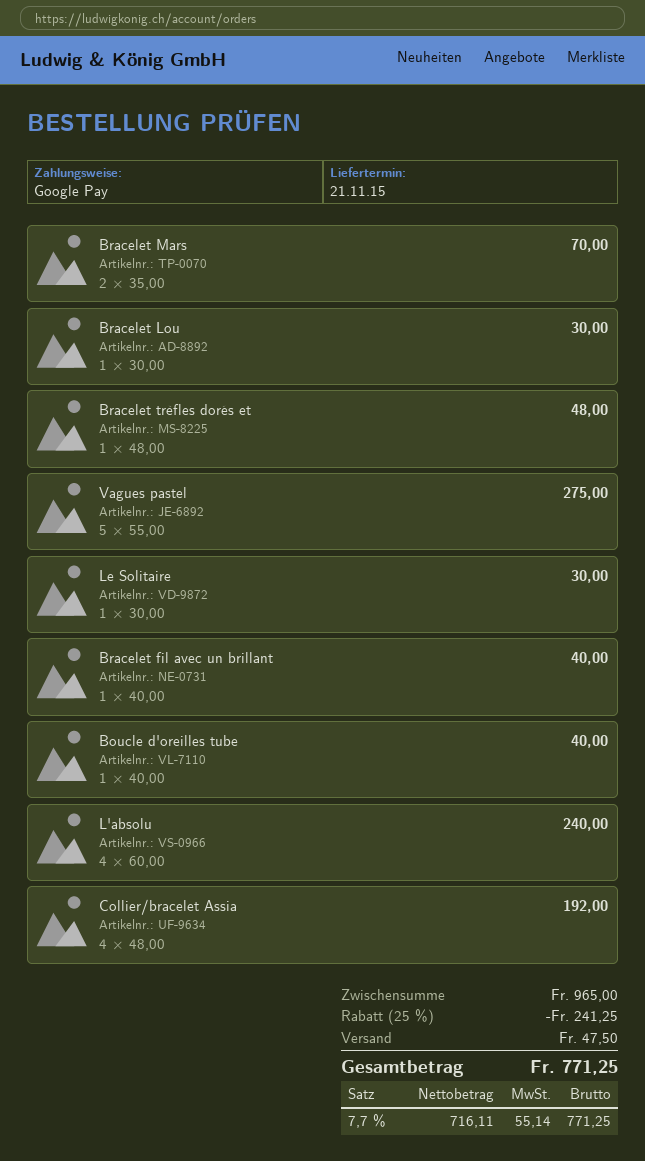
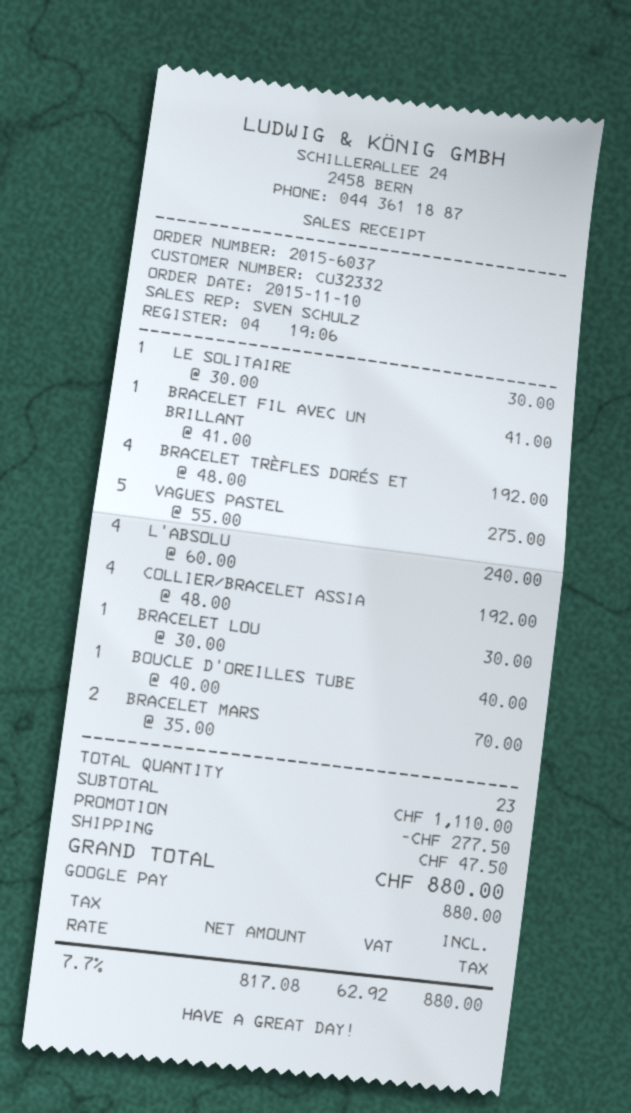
Bracelet trèfles dorés et: 1 x 48.00 = 48.00 -> 4 x 48.00 = 192.00
Bracelet fil avec un brillant: 1 x 40.00 = 40.00 -> 1 x 41.00 = 41.00
subtotal: 965.00 -> 1110.00
discount: 241.25 -> 277.50
net: 716.11 -> 817.08
tax: 7.7% = 55.14 -> 7.7% = 62.92
total: 771.25 -> 880.00

